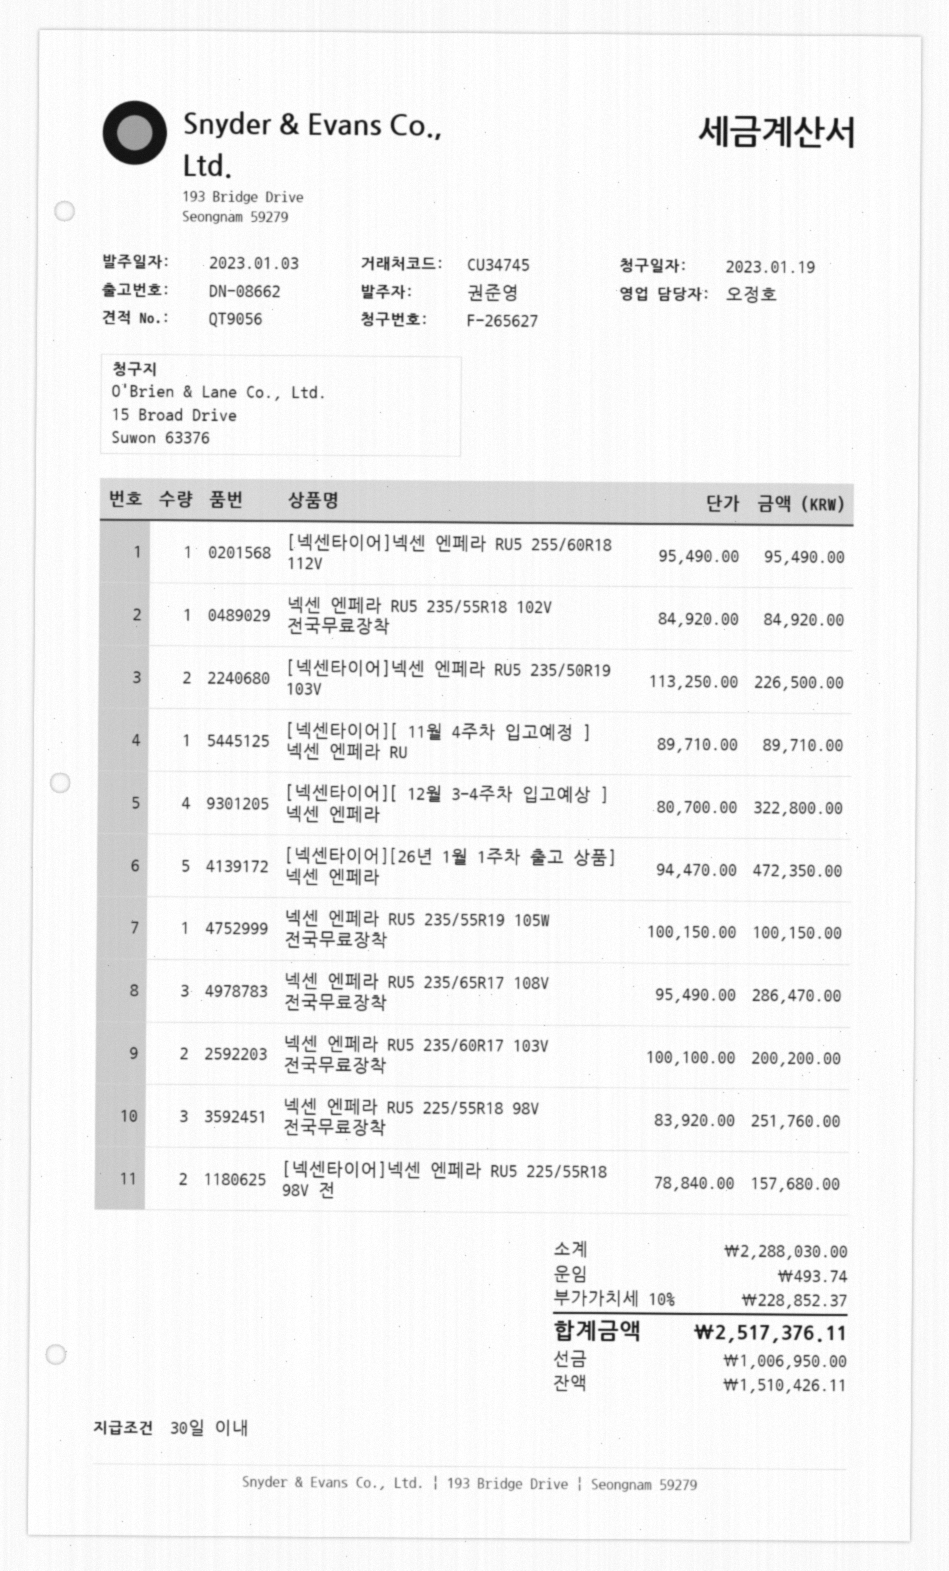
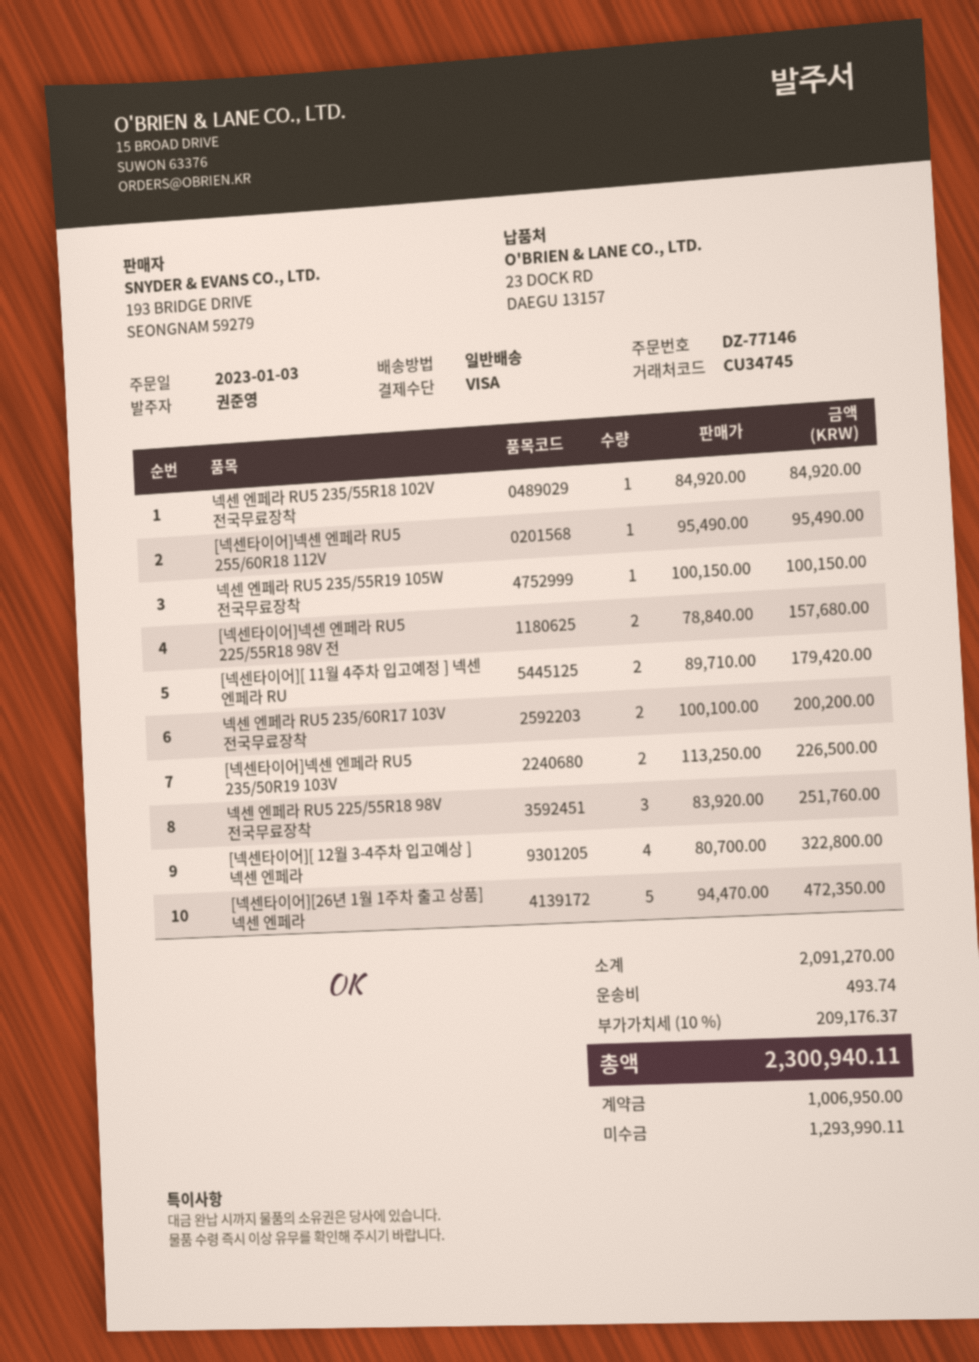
[넥센타이어][ 11월 4주차 입고예정 ] 넥센 엔페라 RU: 1 x 89710.00 = 89710.00 -> 2 x 89710.00 = 179420.00
넥센 엔페라 RU5 235/65R17 108V 전국무료장착: 3 x 95490.00 = 286470.00 -> none
subtotal: 2288030.00 -> 2091270.00
tax: 10% = 228852.37 -> 10% = 209176.37
total: 2517376.11 -> 2300940.11
balance: 1510426.11 -> 1293990.11

